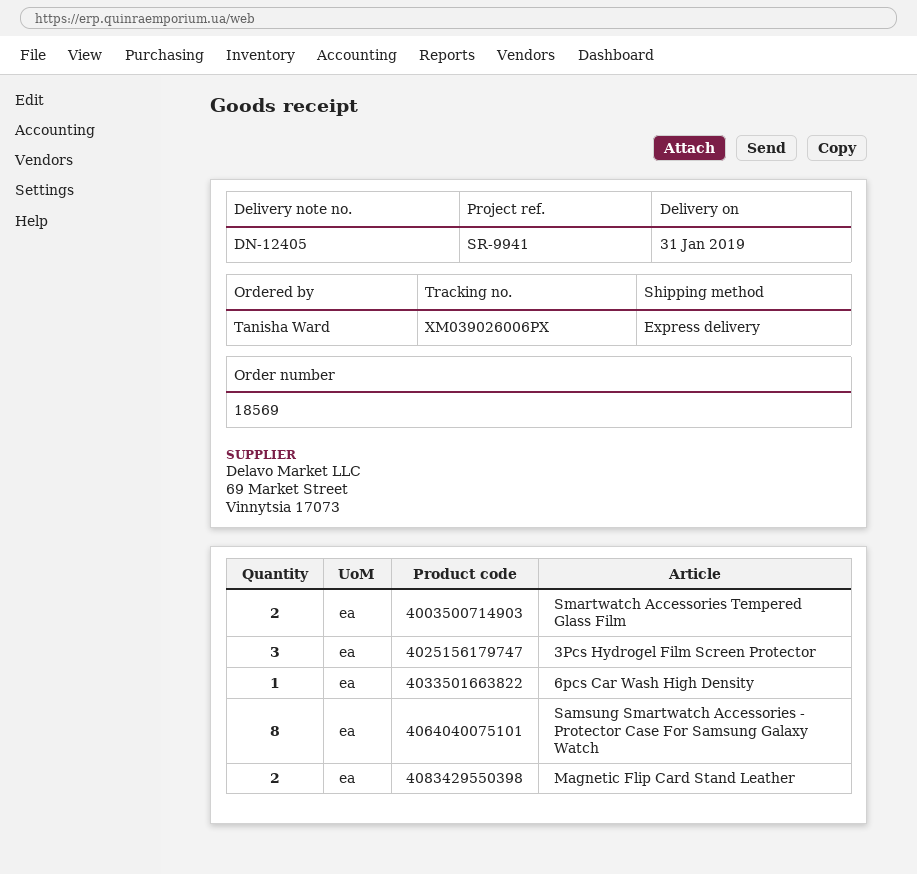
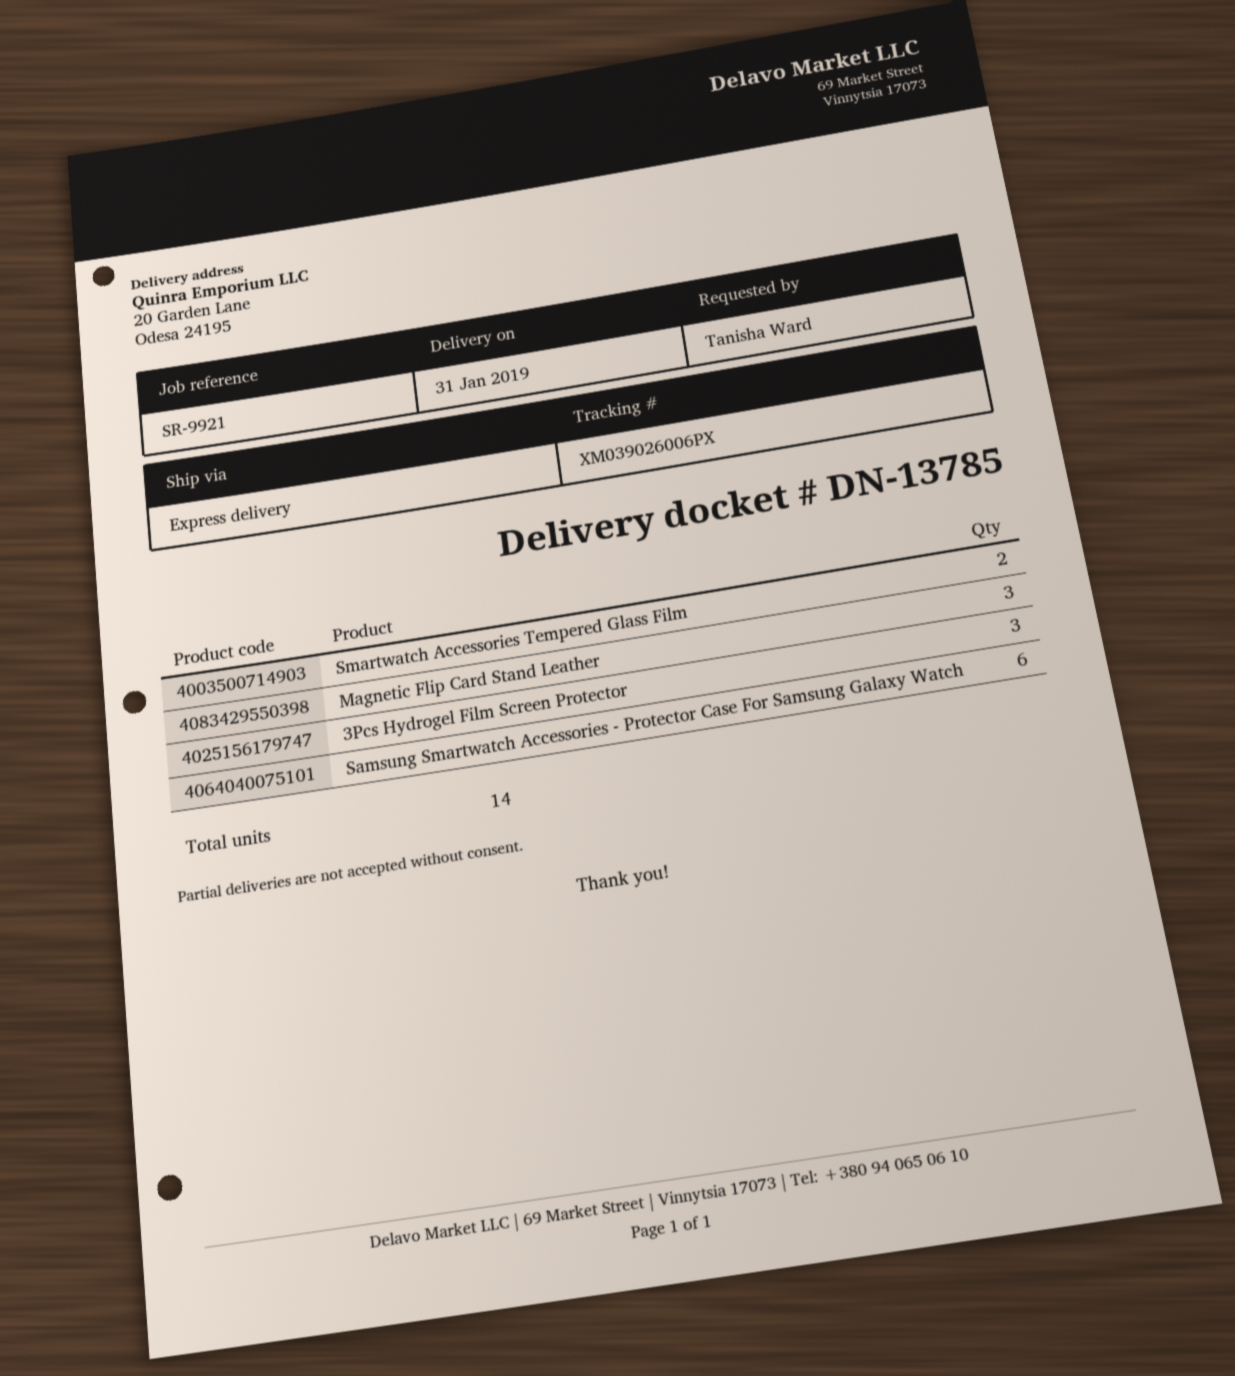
delivery note number: DN-12405 -> DN-13785
reference: SR-9941 -> SR-9921
6pcs Car Wash High Density: 1 -> none
Samsung Smartwatch Accessories - Protector Case For Samsung Galaxy Watch: 8 -> 6
Magnetic Flip Card Stand Leather: 2 -> 3

